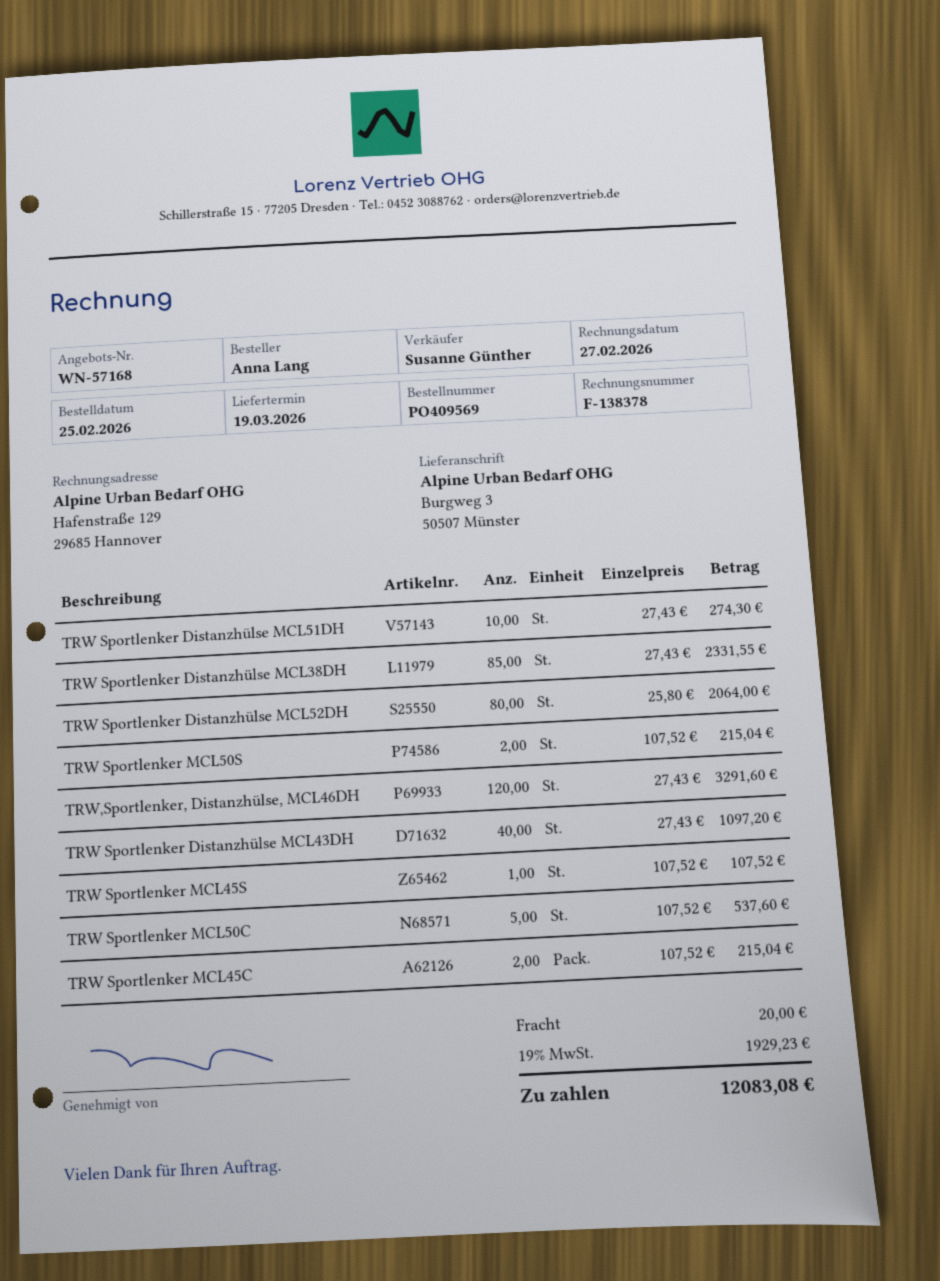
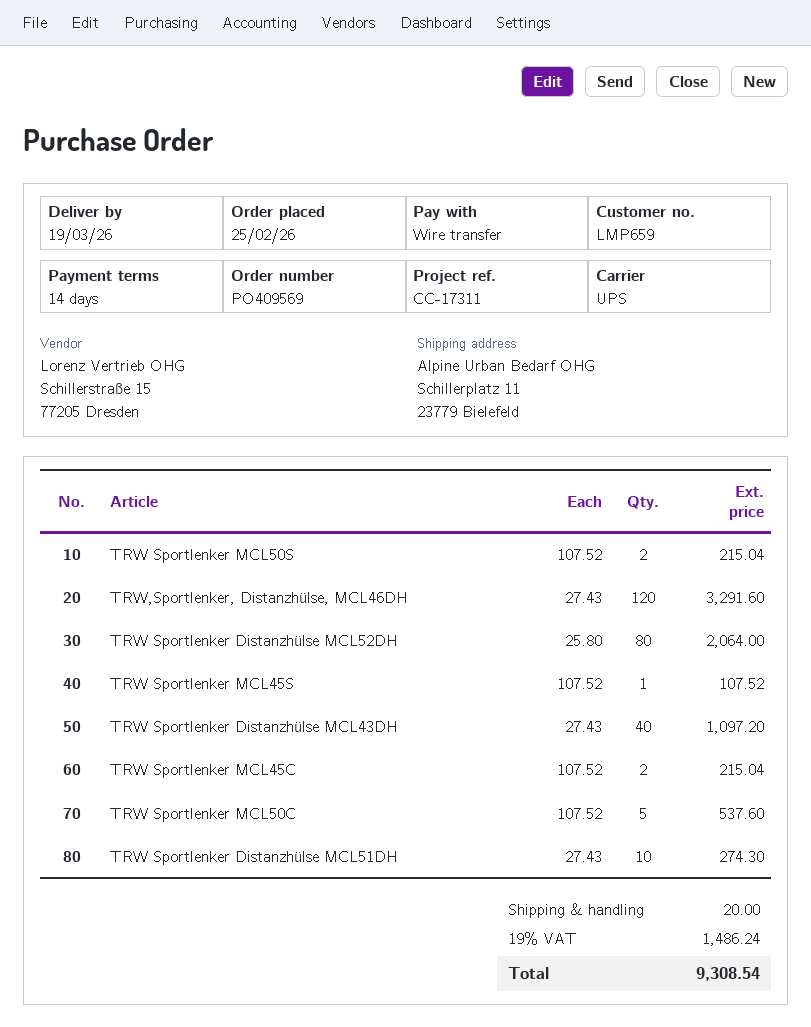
ship to: Burgweg 3, 50507 Münster -> Schillerplatz 11, 23779 Bielefeld
TRW Sportlenker Distanzhülse MCL38DH: 85 x 27.43 = 2331.55 -> none
tax: 19% = 1929.23 -> 19% = 1486.24
total: 12083.08 -> 9308.54

